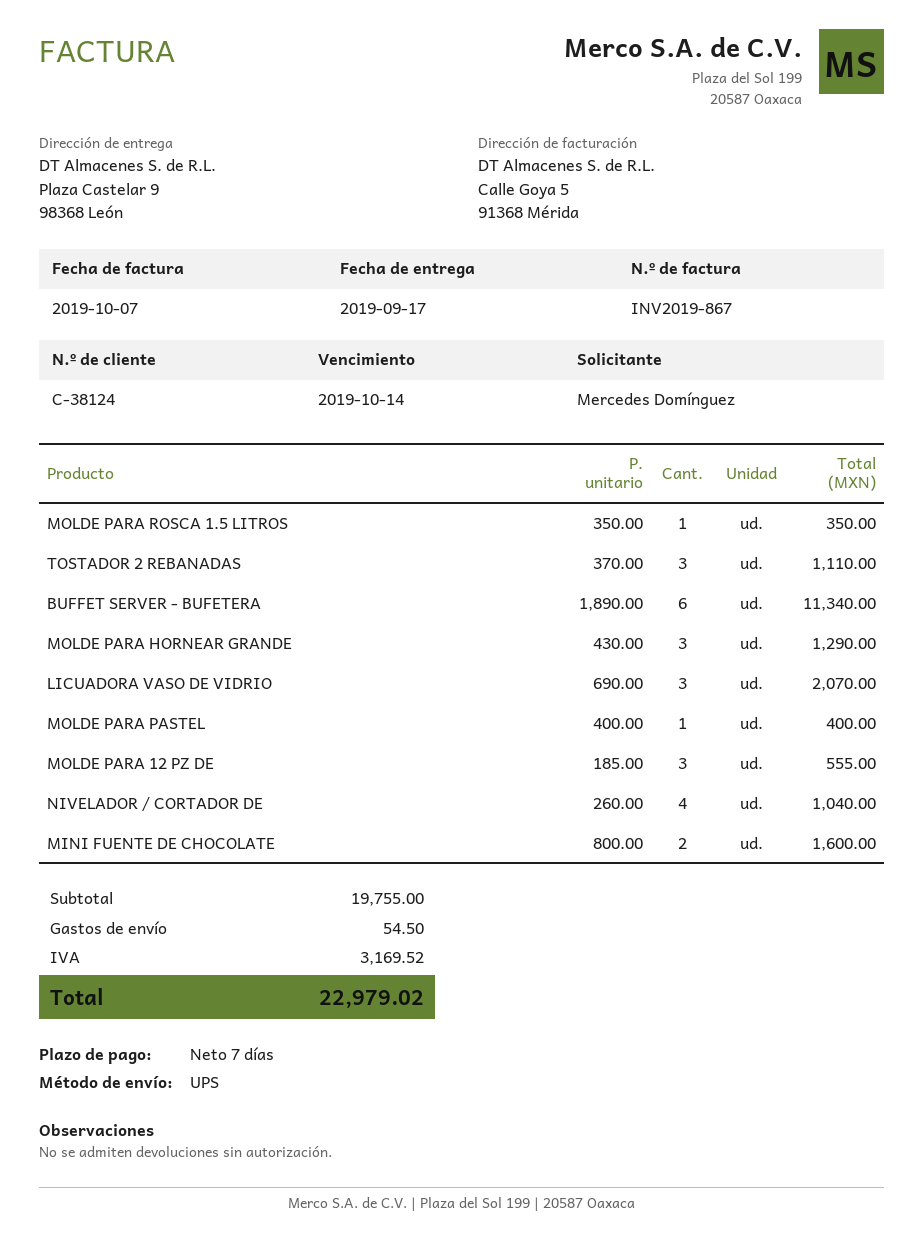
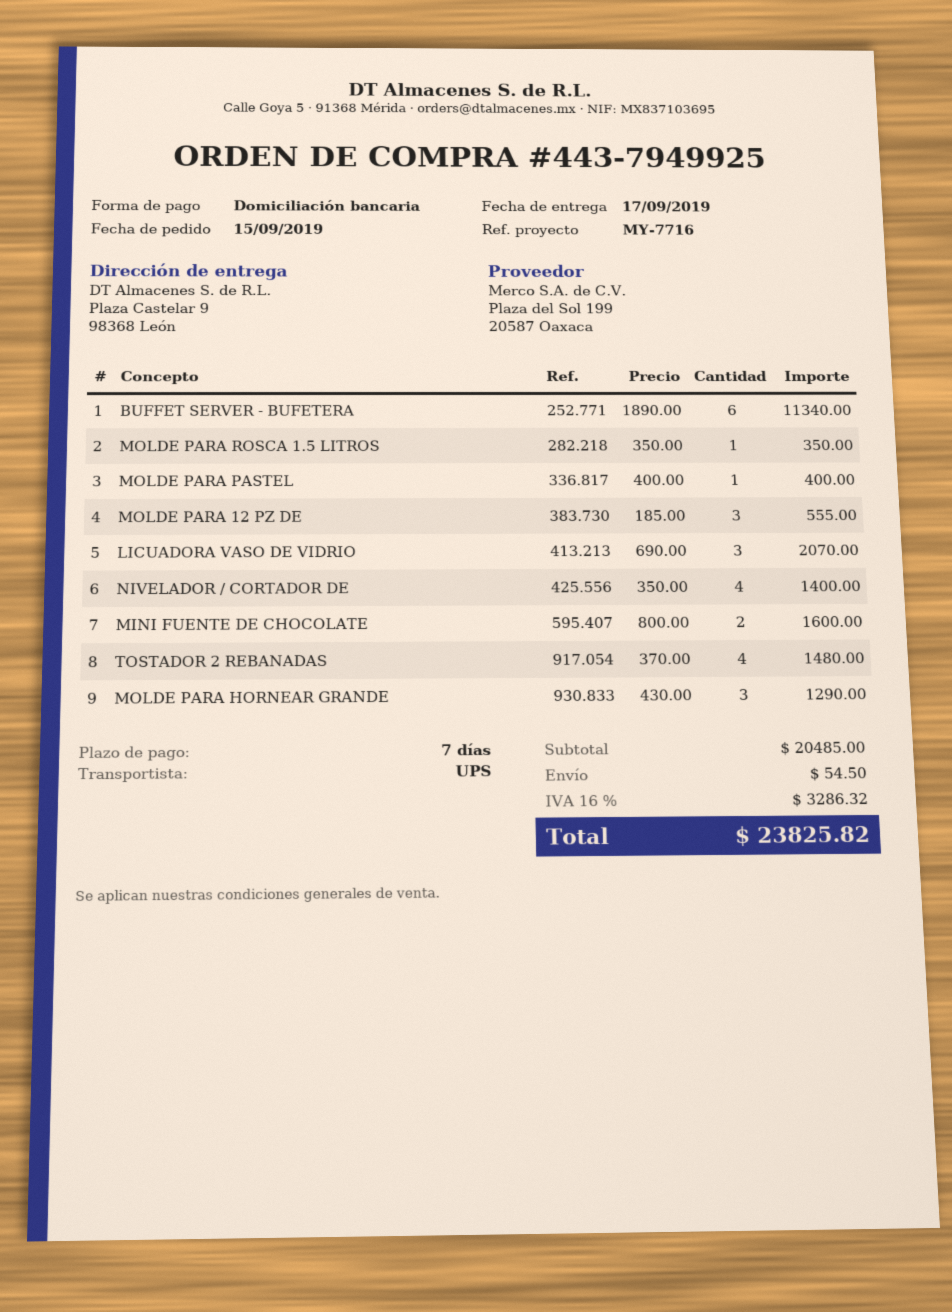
TOSTADOR 2 REBANADAS: 3 x 370.00 = 1110.00 -> 4 x 370.00 = 1480.00
NIVELADOR / CORTADOR DE: 4 x 260.00 = 1040.00 -> 4 x 350.00 = 1400.00
subtotal: 19755.00 -> 20485.00
tax: 3169.52 -> 3286.32
total: 22979.02 -> 23825.82

